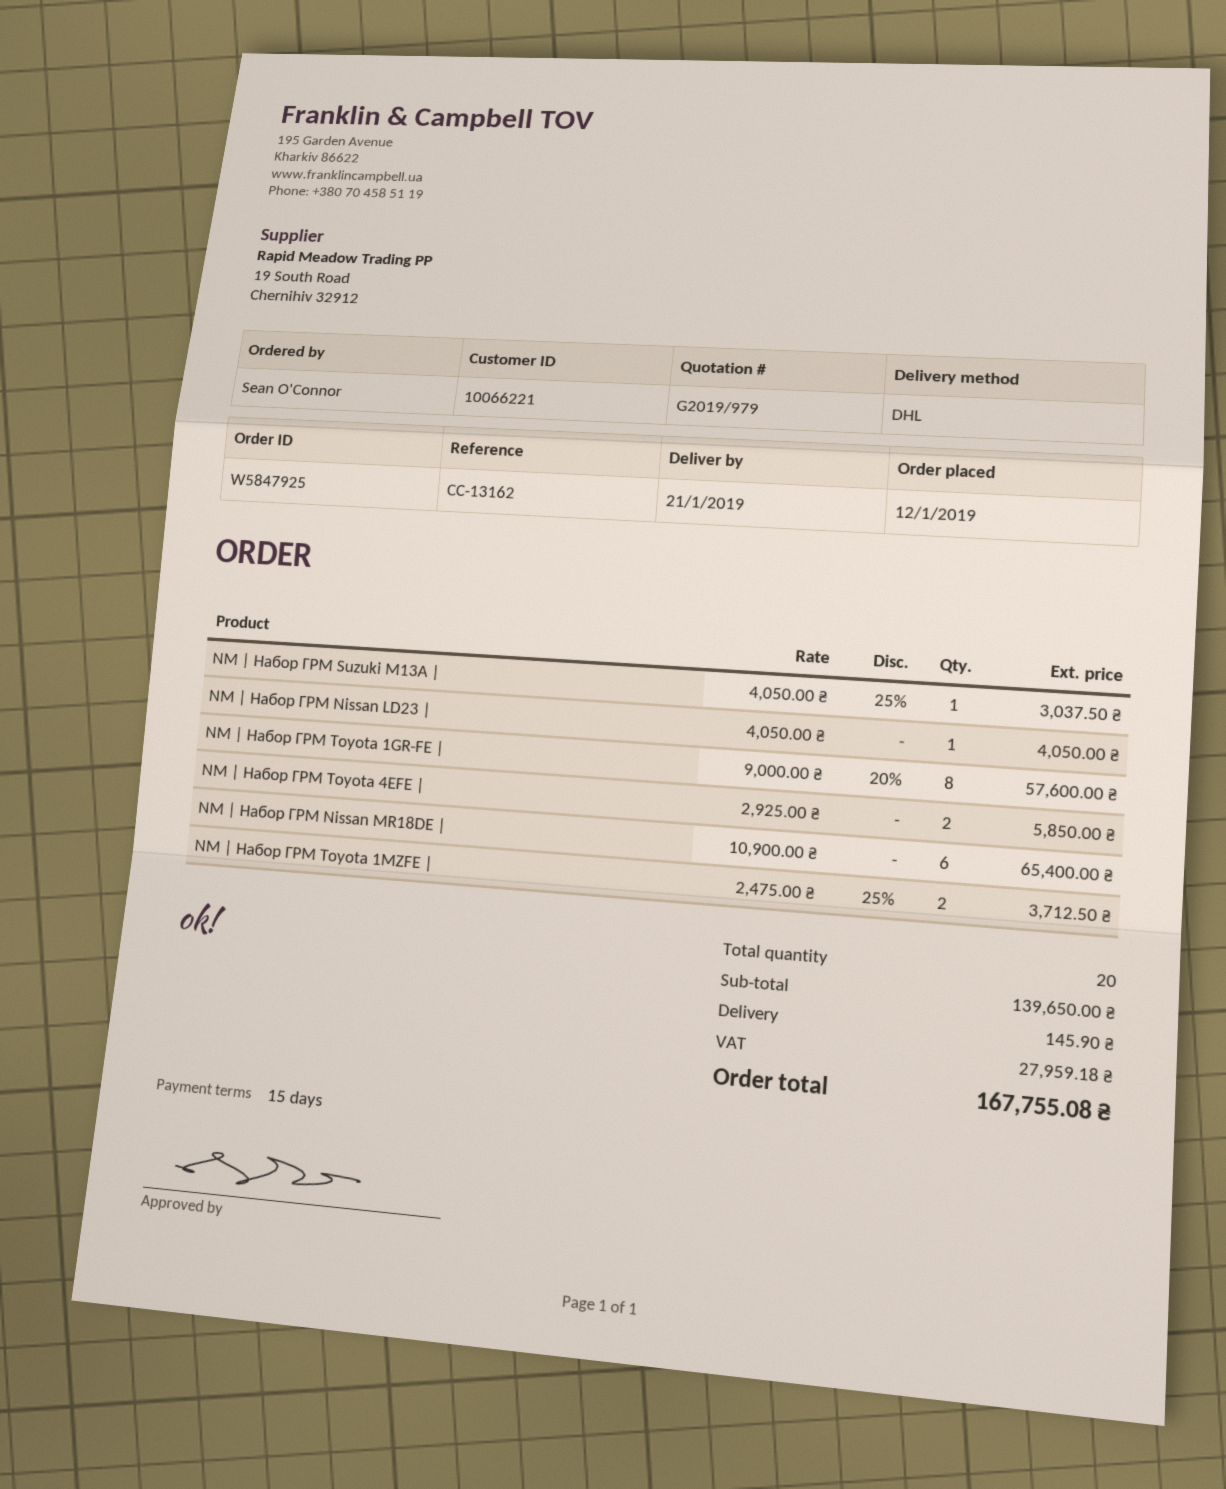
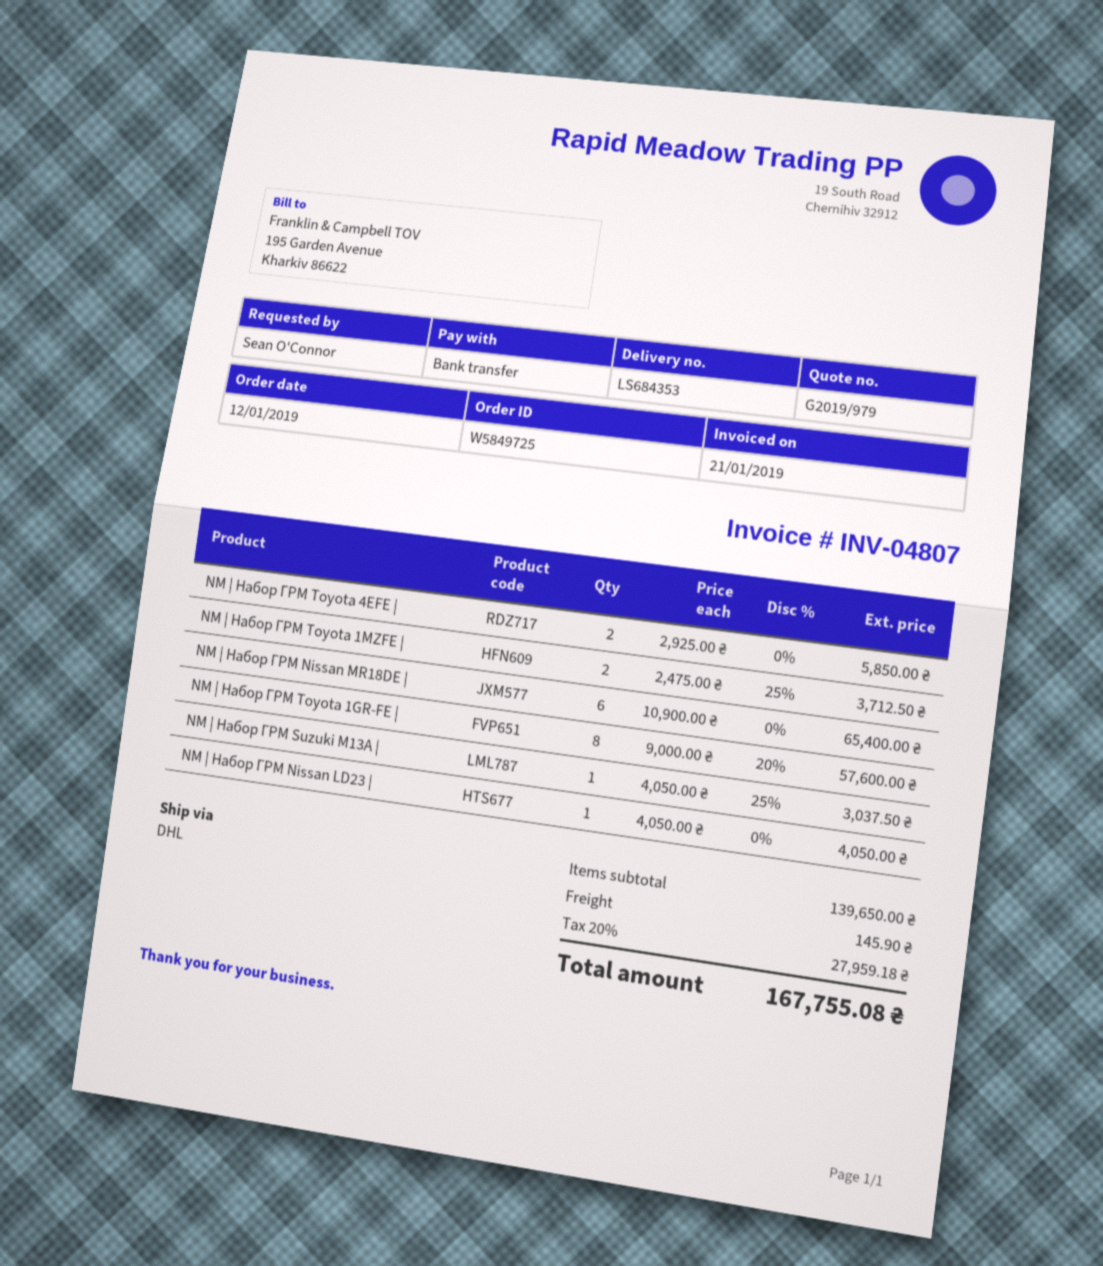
order number: W5847925 -> W5849725

